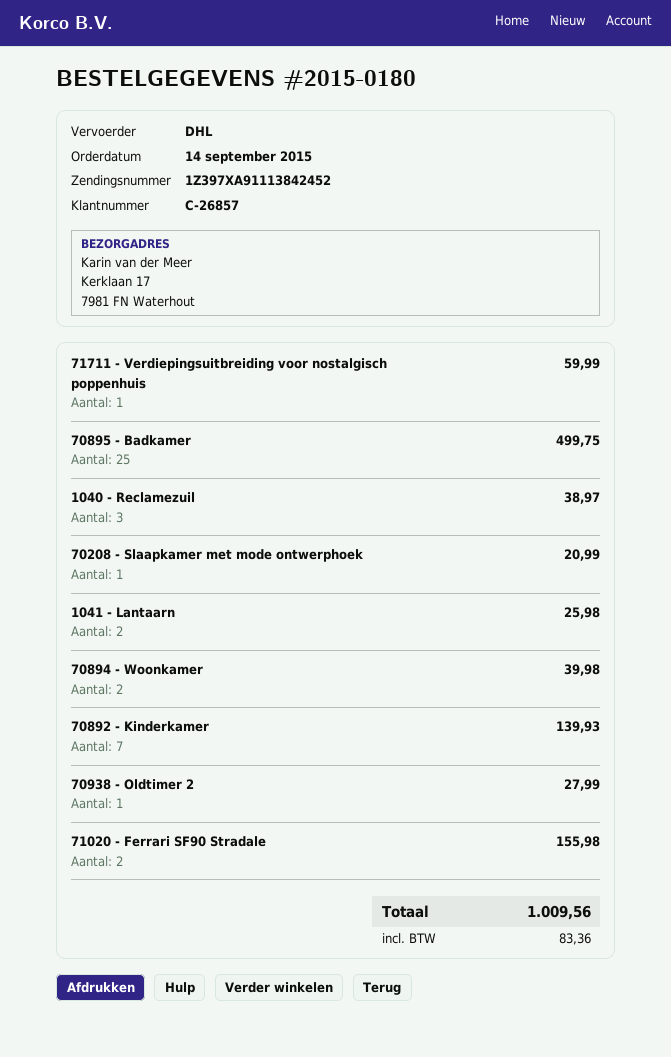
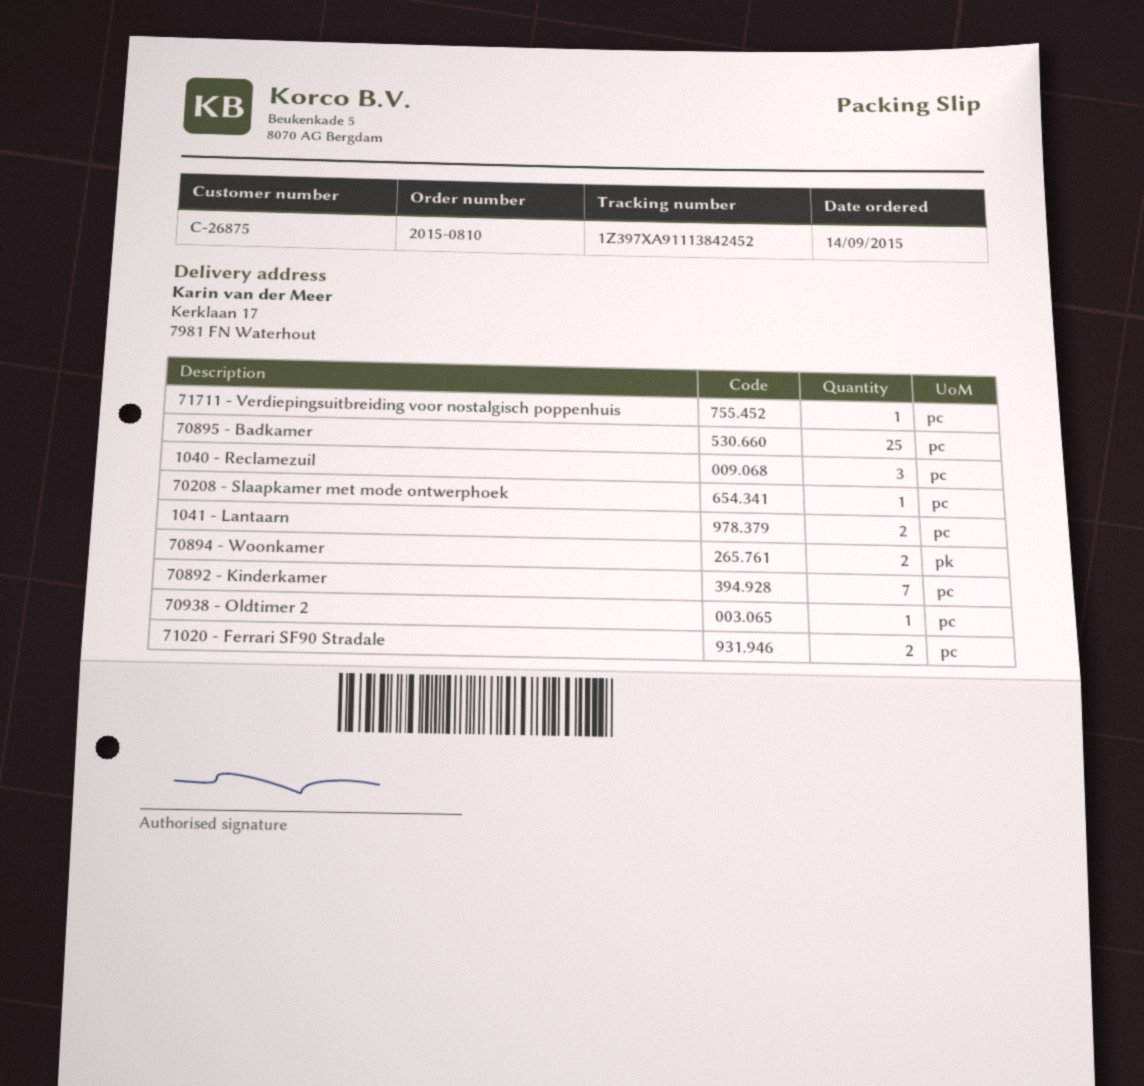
order number: 2015-0180 -> 2015-0810
customer number: C-26857 -> C-26875

